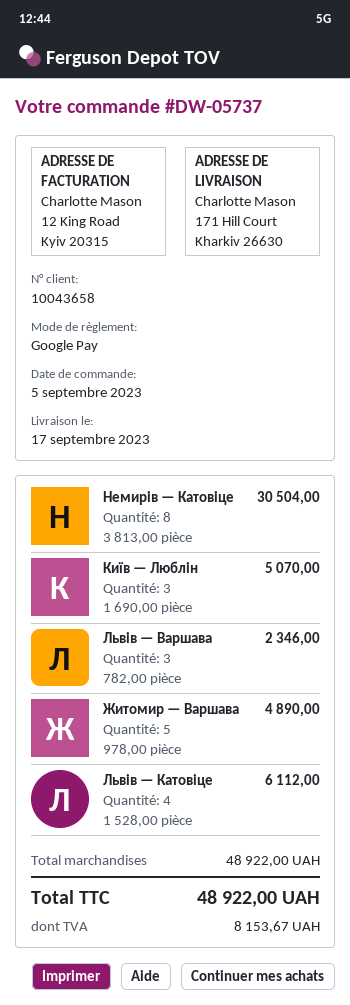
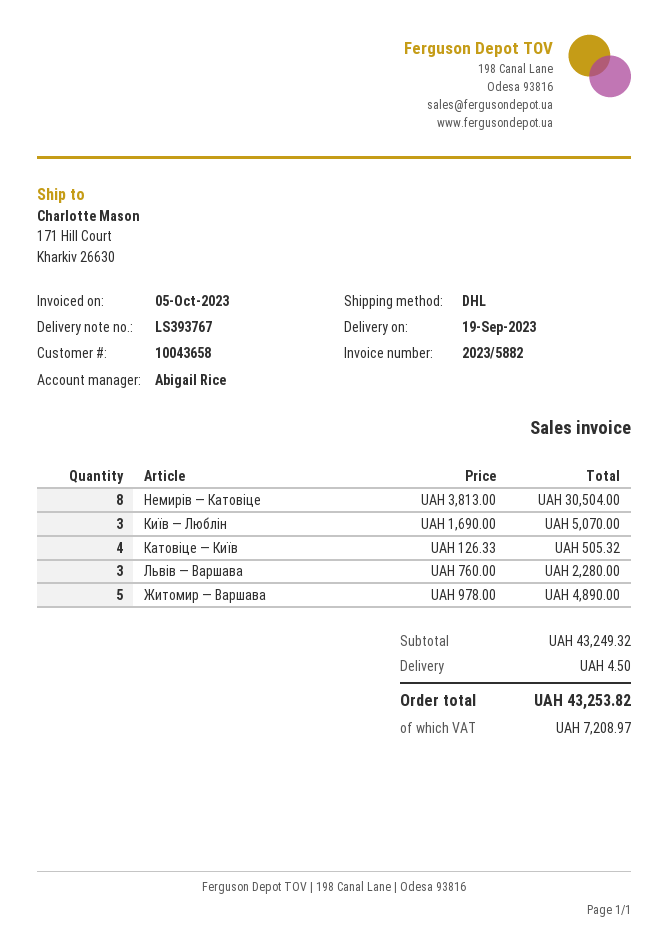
delivery date: 2023-09-17 -> 2023-09-19
Львів — Варшава: 3 x 782.00 = 2346.00 -> 3 x 760.00 = 2280.00
Львів — Катовіце: 4 x 1528.00 = 6112.00 -> none
Катовіце — Київ: none -> 4 x 126.33 = 505.32
subtotal: 48922.00 -> 43249.32
shipping: none -> 4.50
tax: 8153.67 -> 7208.97
total: 48922.00 -> 43253.82

